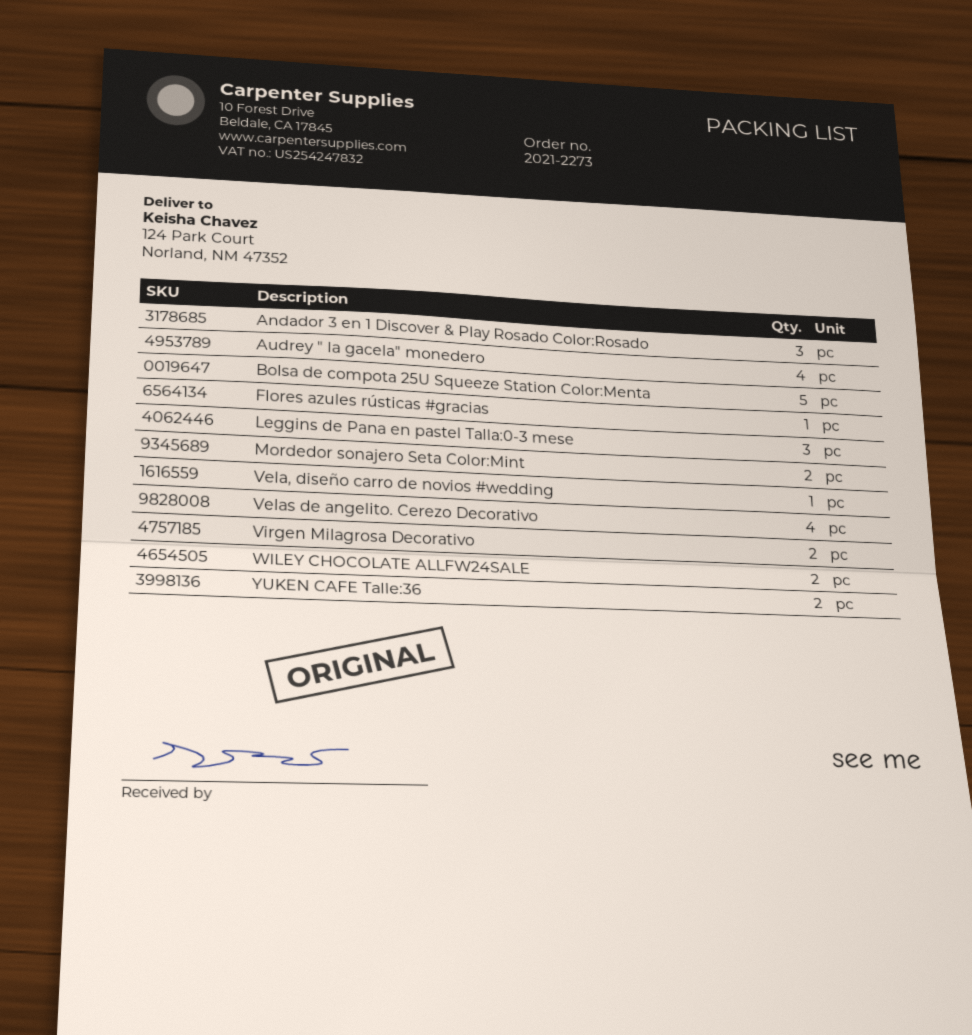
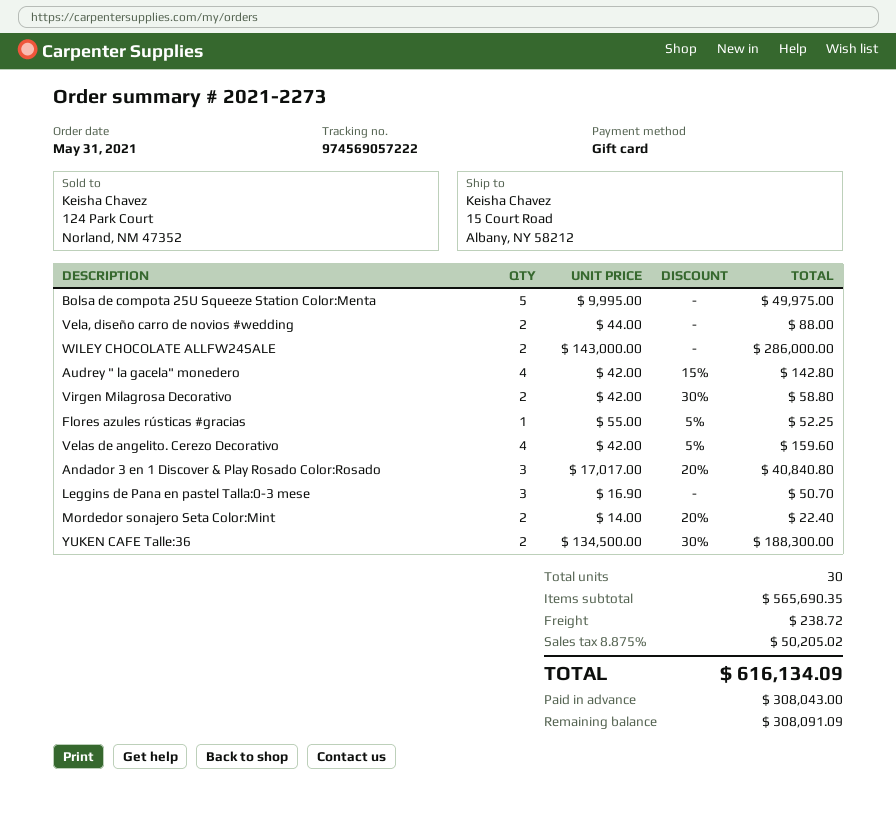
ship to: 124 Park Court, Norland, NM 47352 -> 15 Court Road, Albany, NY 58212
Vela, diseño carro de novios #wedding: 1 -> 2

